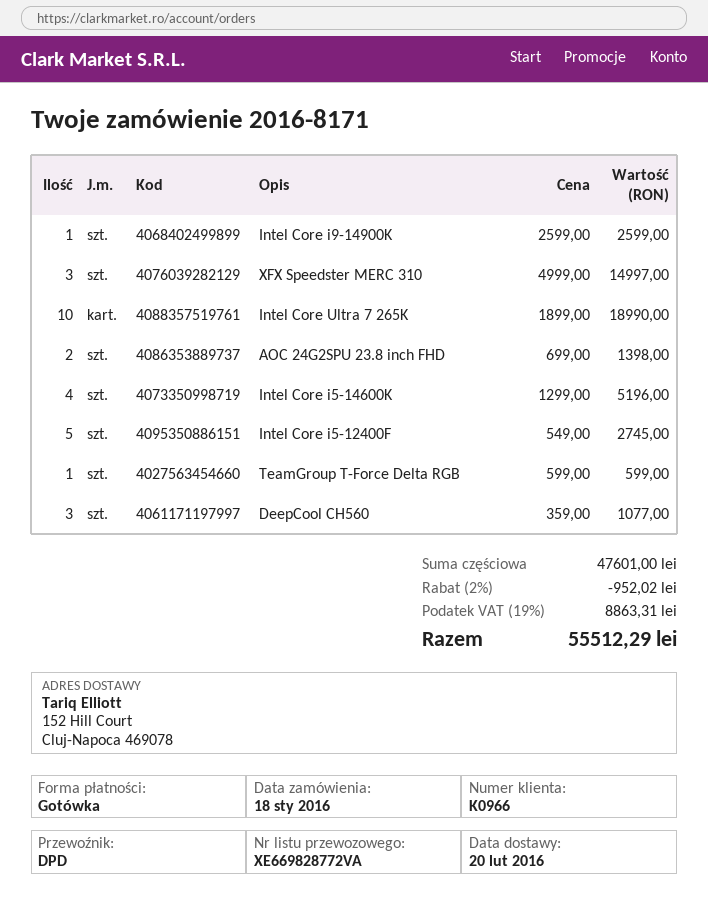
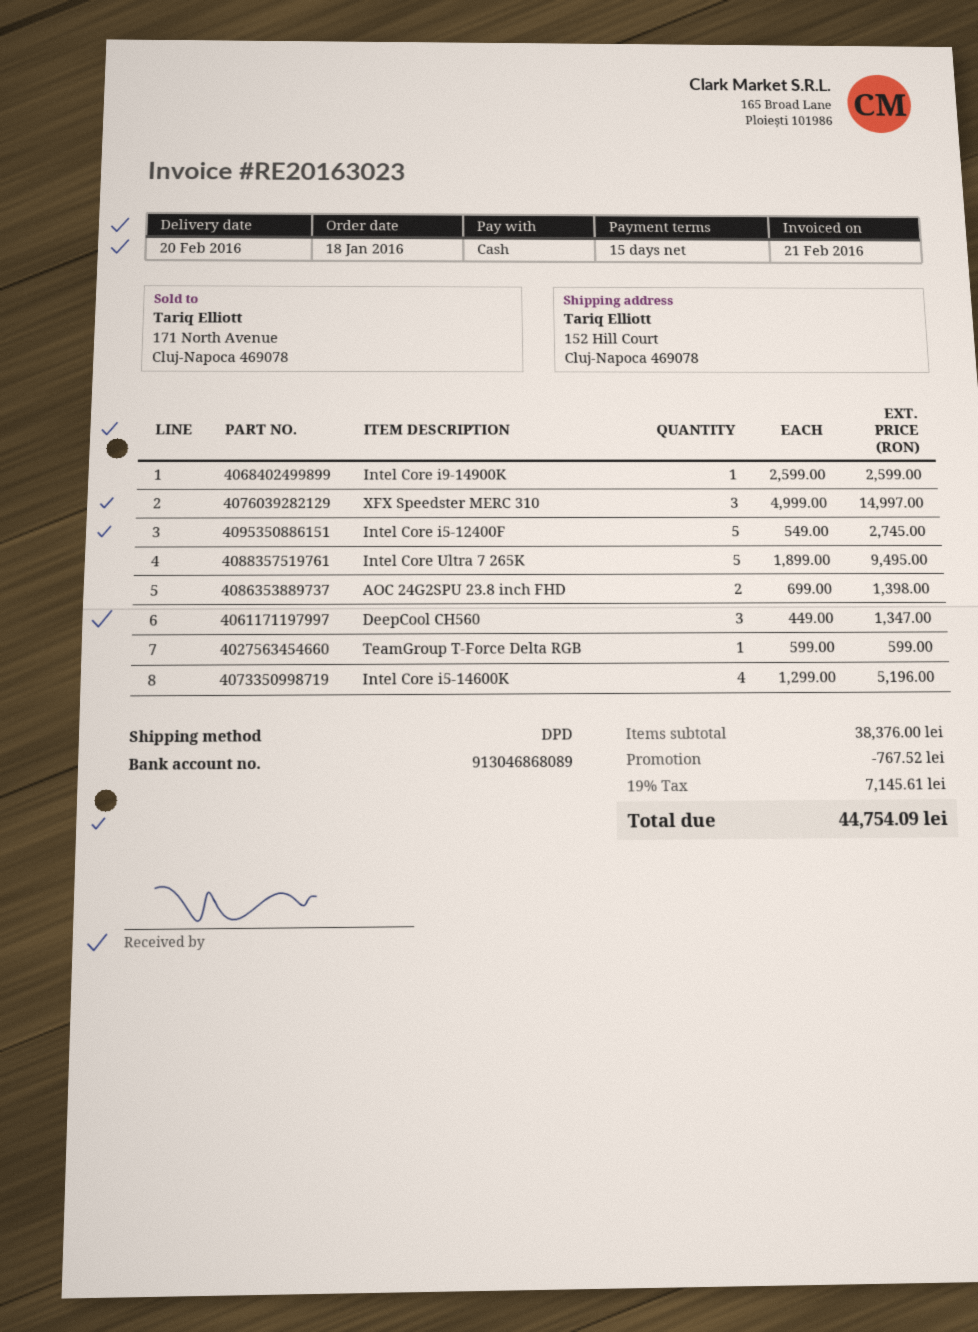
Intel Core Ultra 7 265K: 10 x 1899.00 = 18990.00 -> 5 x 1899.00 = 9495.00
DeepCool CH560: 3 x 359.00 = 1077.00 -> 3 x 449.00 = 1347.00
subtotal: 47601.00 -> 38376.00
discount: 952.02 -> 767.52
tax: 19% = 8863.31 -> 19% = 7145.61
total: 55512.29 -> 44754.09

